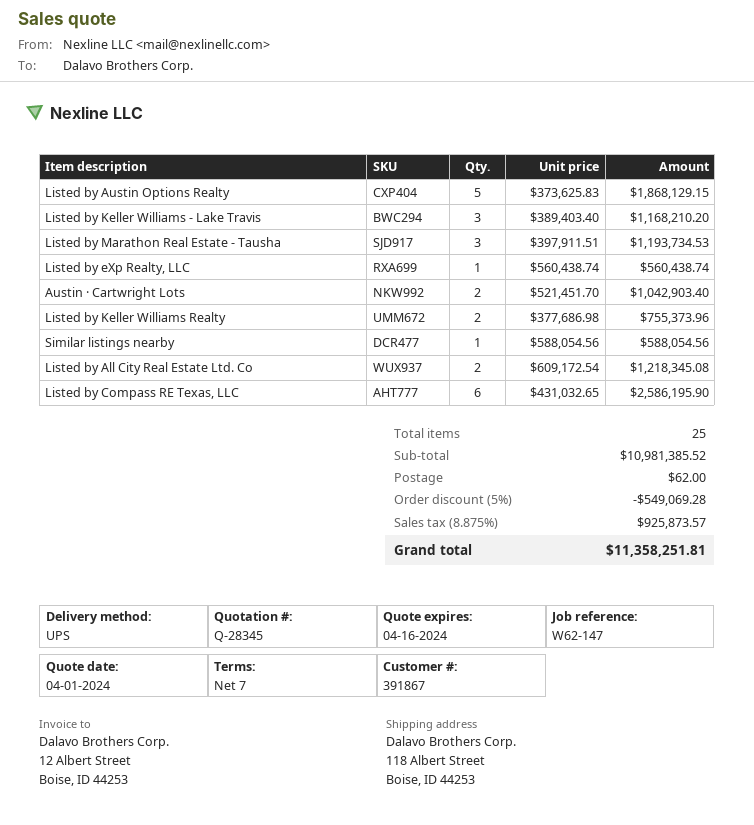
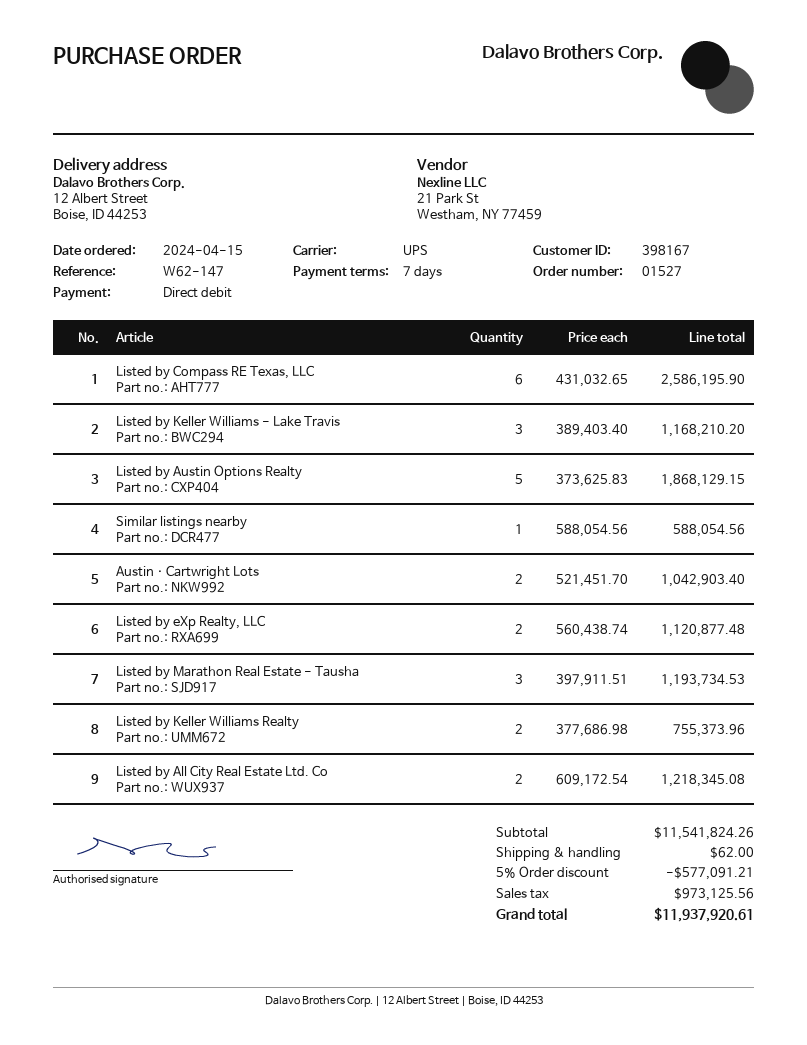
customer number: 391867 -> 398167
ship to: 118 Albert Street, Boise, ID 44253 -> 12 Albert Street, Boise, ID 44253
Listed by eXp Realty, LLC: 1 x 560438.74 = 560438.74 -> 2 x 560438.74 = 1120877.48
subtotal: 10981385.52 -> 11541824.26
discount: 5% = 549069.28 -> 5% = 577091.21
tax: 925873.57 -> 973125.56
total: 11358251.81 -> 11937920.61

